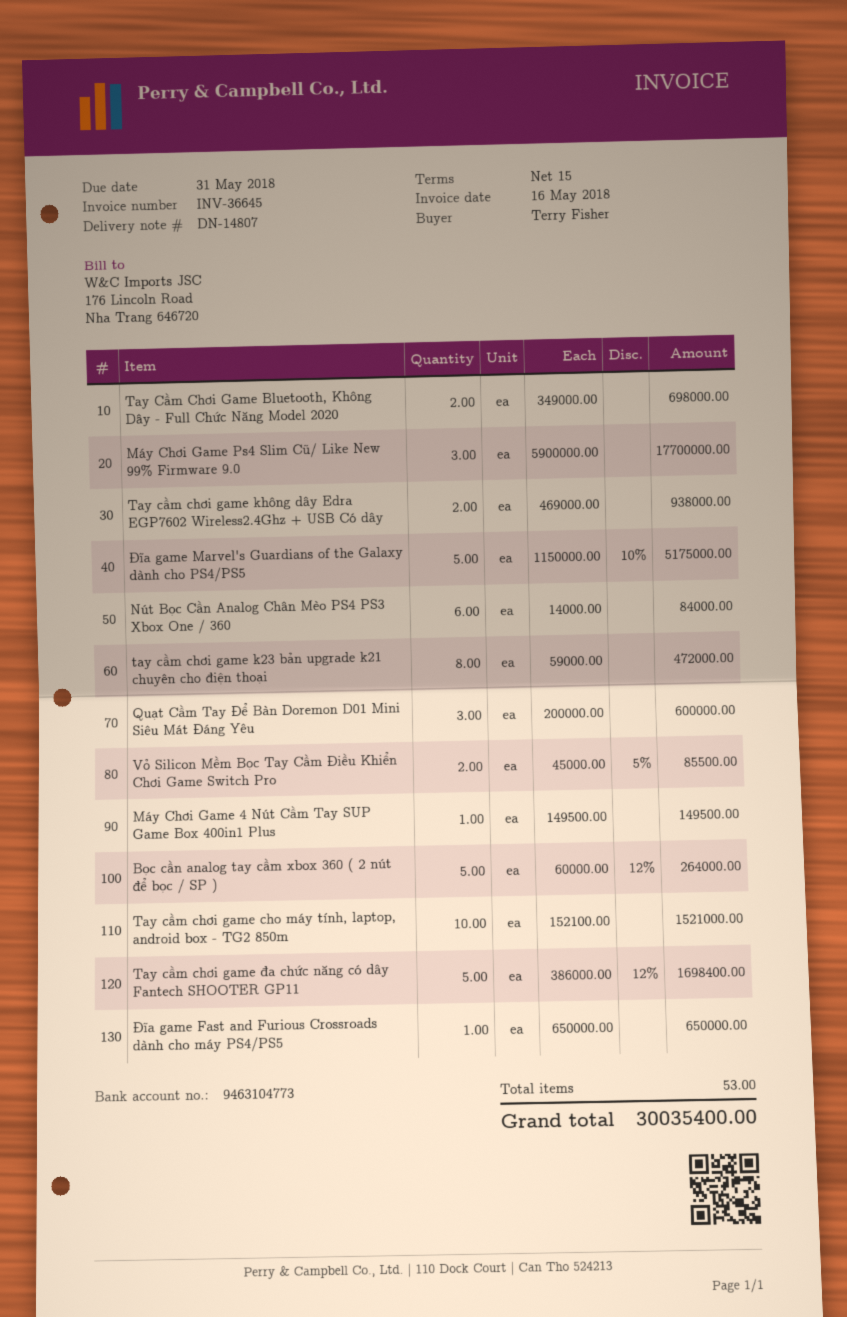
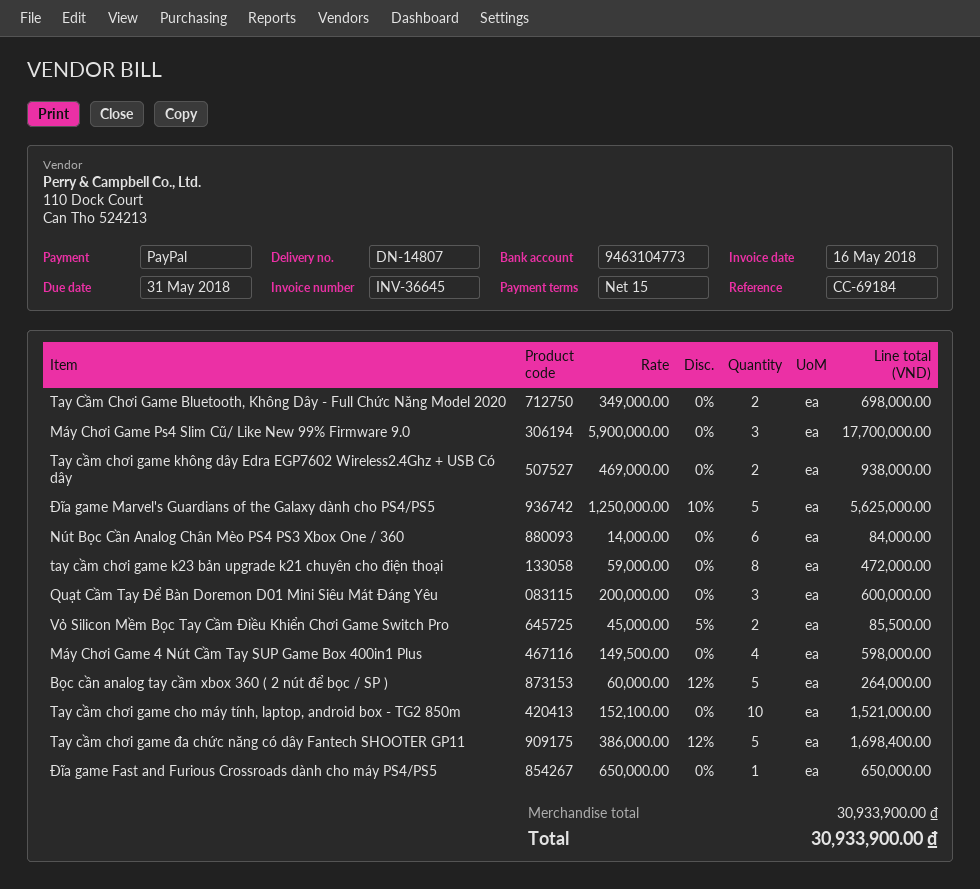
Đĩa game Marvel's Guardians of the Galaxy dành cho PS4/PS5: 5 x 1150000.00 - 10% = 5175000.00 -> 5 x 1250000.00 - 10% = 5625000.00
Máy Chơi Game 4 Nút Cầm Tay SUP Game Box 400in1 Plus: 1 x 149500.00 = 149500.00 -> 4 x 149500.00 = 598000.00
total: 30035400.00 -> 30933900.00

